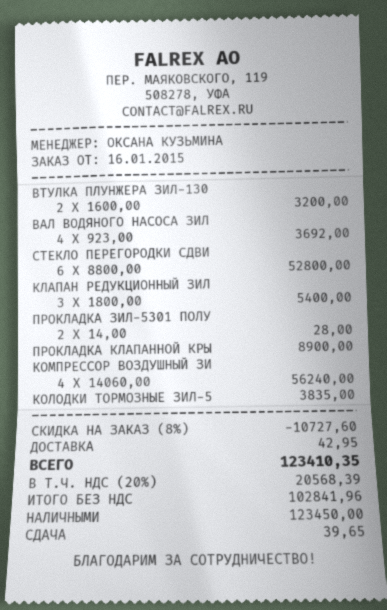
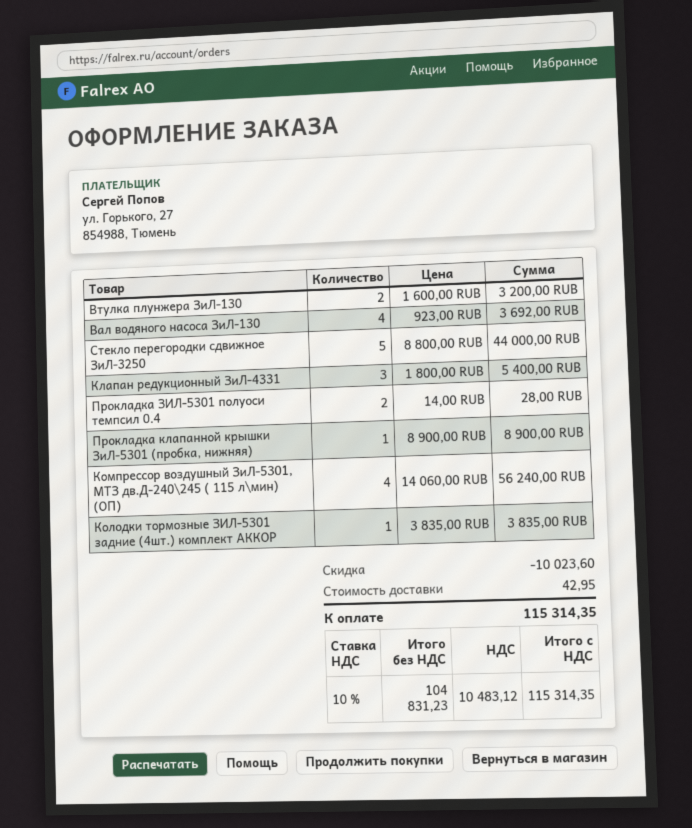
СТЕКЛО ПЕРЕГОРОДКИ СДВИ: 6 x 8800.00 = 52800.00 -> 5 x 8800.00 = 44000.00
discount: 10727.60 -> 10023.60
net: 102841.96 -> 104831.23
tax: 20% = 20568.39 -> 10% = 10483.12
total: 123410.35 -> 115314.35

